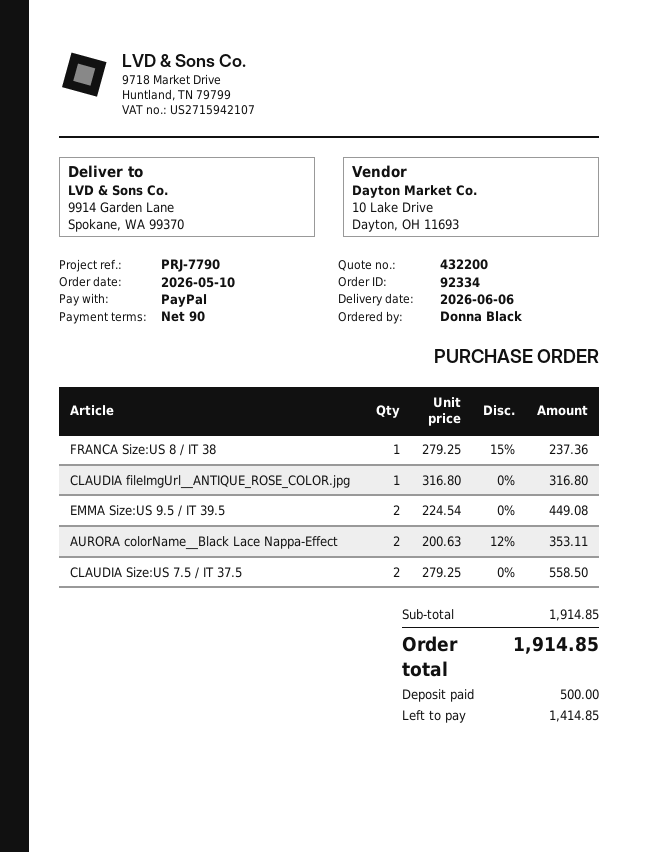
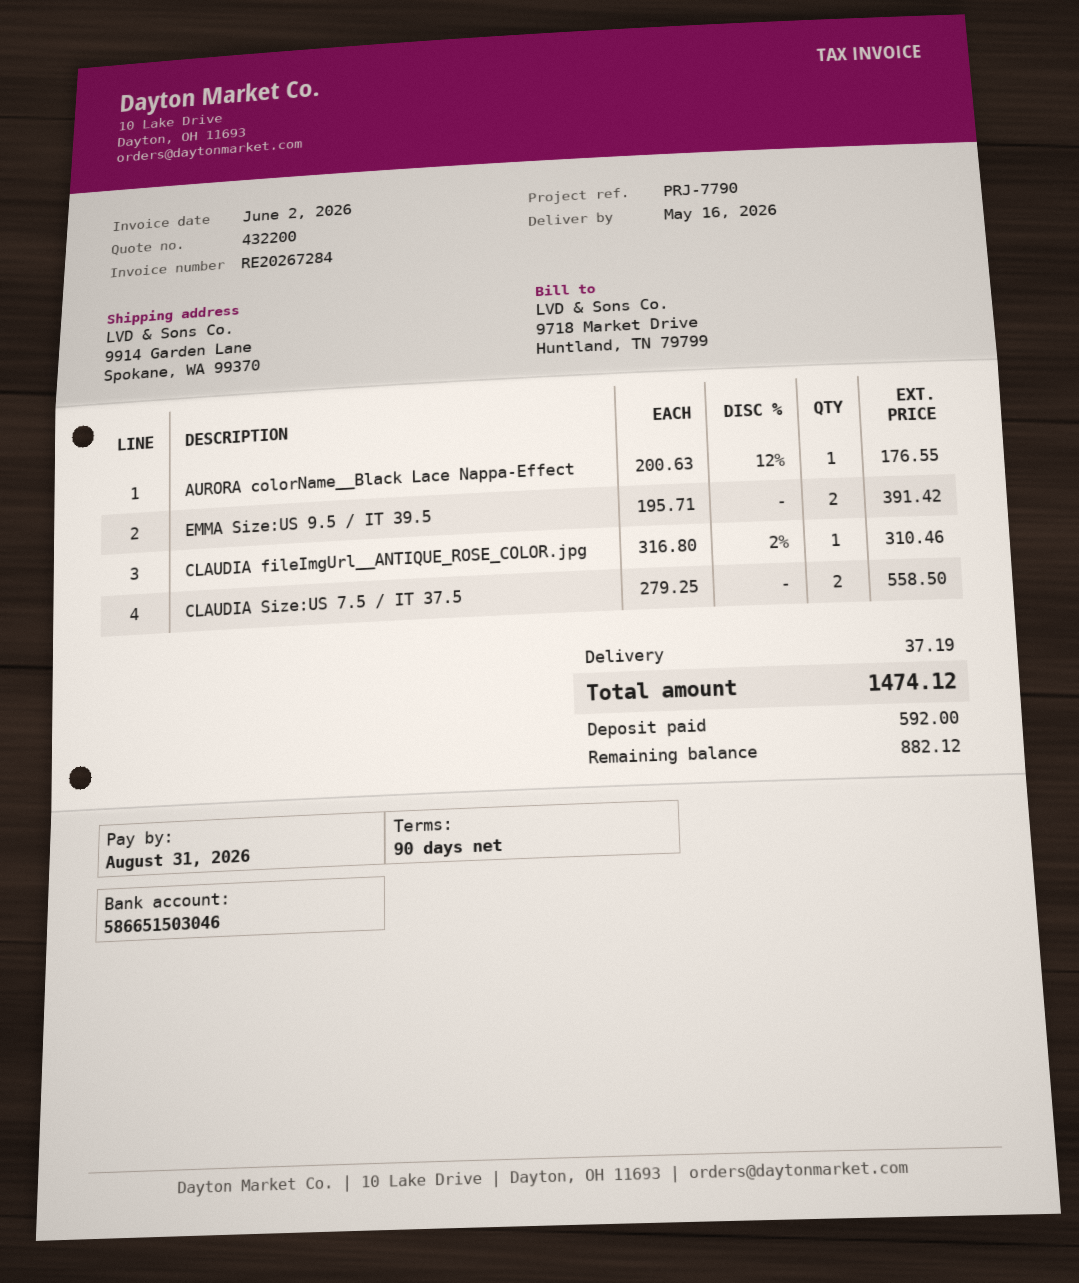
delivery date: 2026-06-06 -> 2026-05-16
FRANCA Size:US 8 / IT 38: 1 x 279.25 - 15% = 237.36 -> none
CLAUDIA fileImgUrl__ANTIQUE_ROSE_COLOR.jpg: 1 x 316.80 = 316.80 -> 1 x 316.80 - 2% = 310.46
EMMA Size:US 9.5 / IT 39.5: 2 x 224.54 = 449.08 -> 2 x 195.71 = 391.42
AURORA colorName__Black Lace Nappa-Effect: 2 x 200.63 - 12% = 353.11 -> 1 x 200.63 - 12% = 176.55
shipping: none -> 37.19
total: 1914.85 -> 1474.12
deposit: 500.00 -> 592.00
balance: 1414.85 -> 882.12

